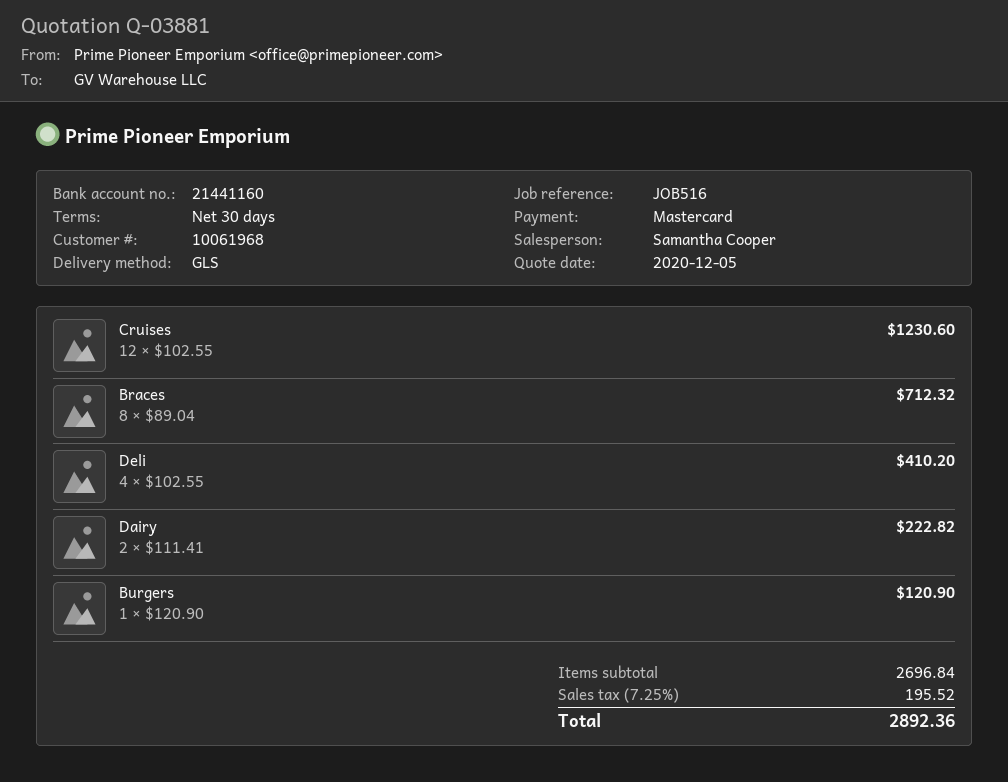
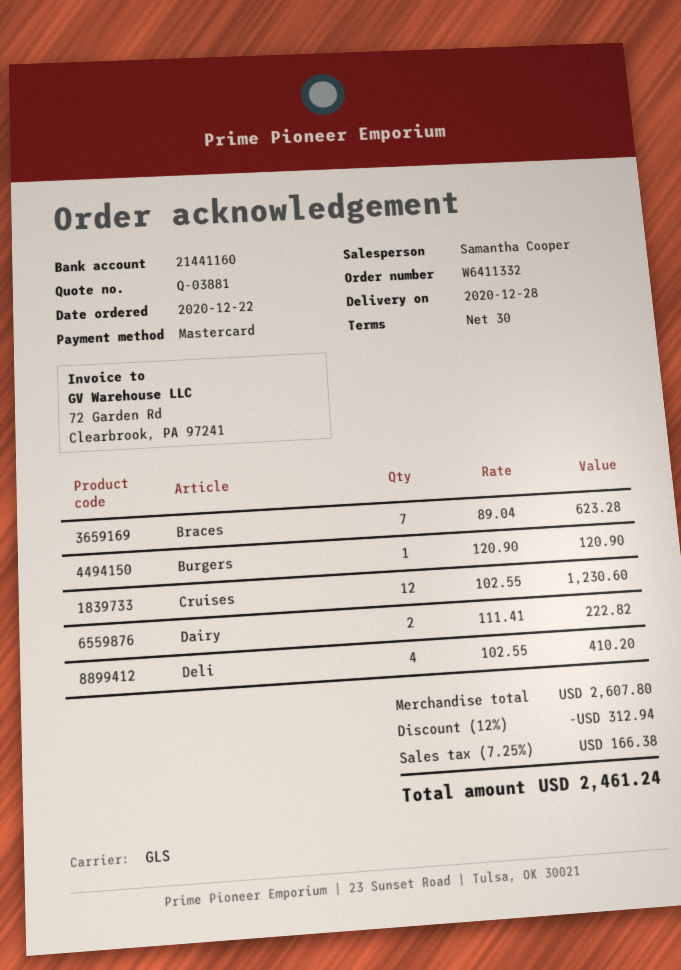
Braces: 8 x 89.04 = 712.32 -> 7 x 89.04 = 623.28
subtotal: 2696.84 -> 2607.80
discount: none -> 12% = 312.94
tax: 7.25% = 195.52 -> 7.25% = 166.38
total: 2892.36 -> 2461.24

